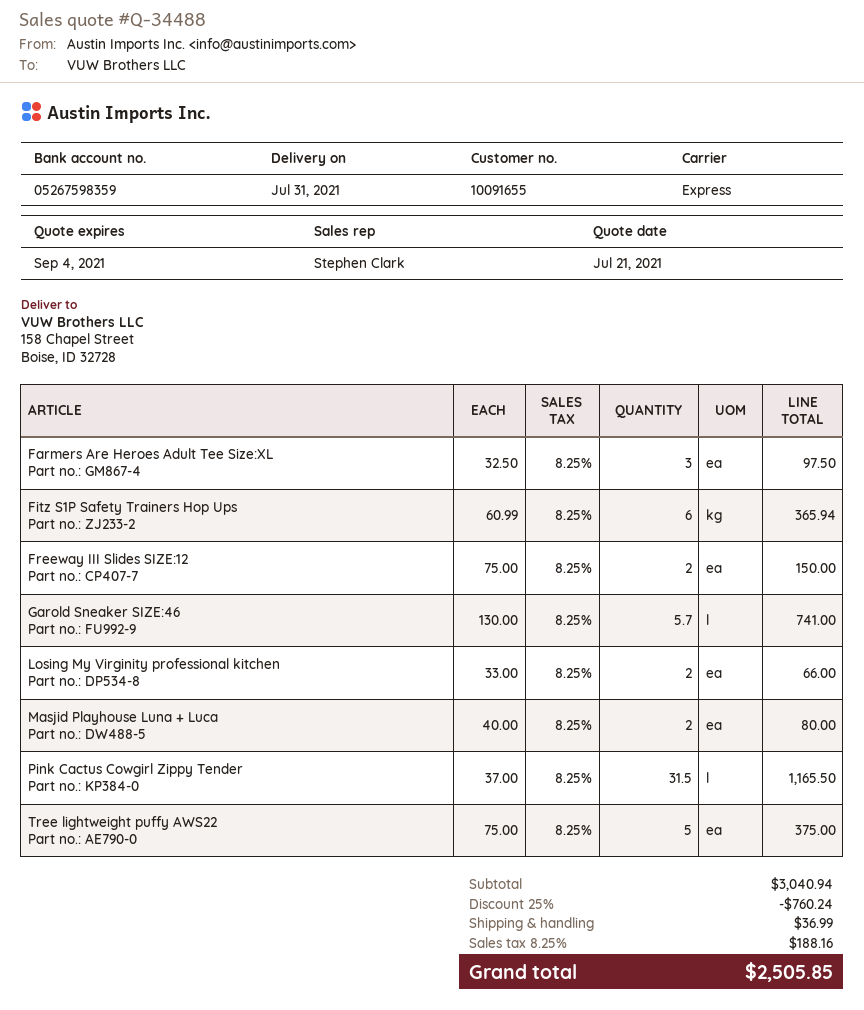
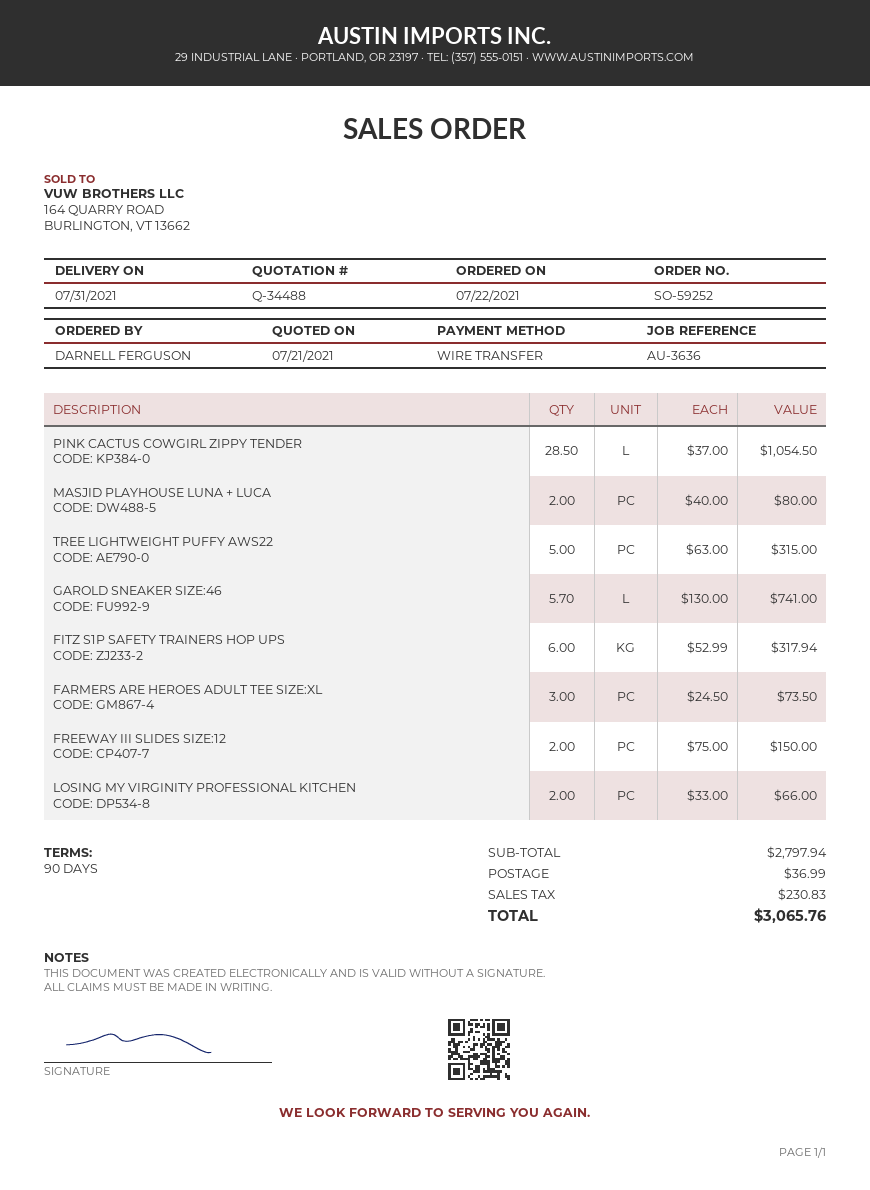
Farmers Are Heroes Adult Tee Size:XL: 3 x 32.50 = 97.50 -> 3 x 24.50 = 73.50
Fitz S1P Safety Trainers Hop Ups: 6 x 60.99 = 365.94 -> 6 x 52.99 = 317.94
Pink Cactus Cowgirl Zippy Tender: 31.5 x 37.00 = 1165.50 -> 28.5 x 37.00 = 1054.50
Tree lightweight puffy AWS22: 5 x 75.00 = 375.00 -> 5 x 63.00 = 315.00
subtotal: 3040.94 -> 2797.94
discount: 25% = 760.24 -> none
tax: 188.16 -> 230.83
total: 2505.85 -> 3065.76

